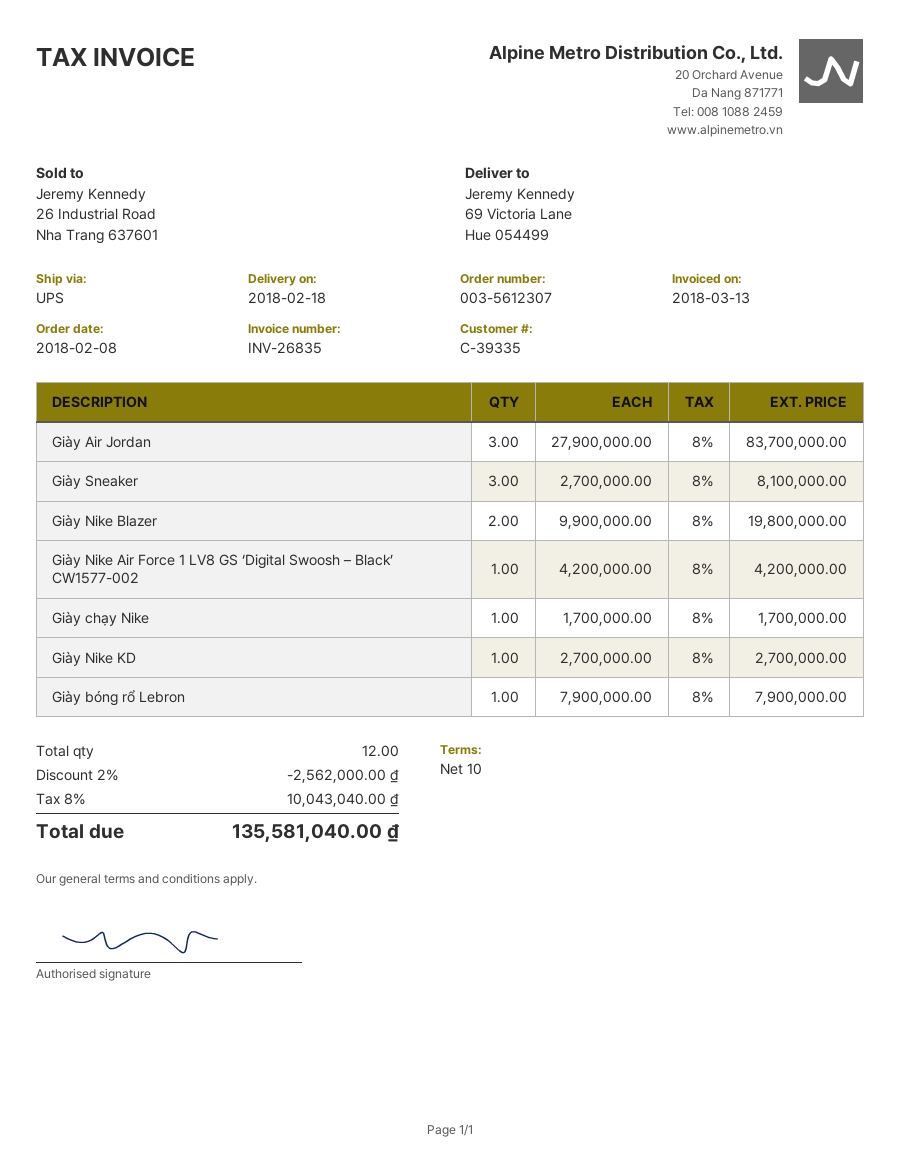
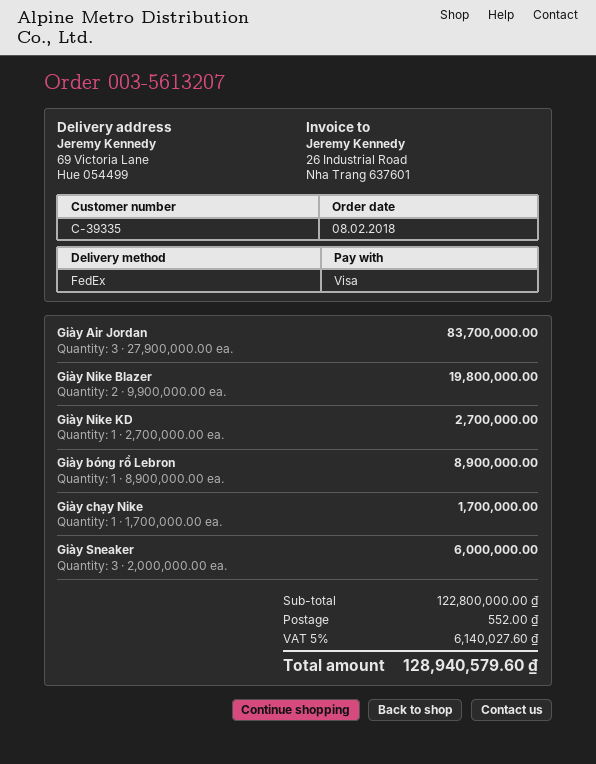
order number: 003-5612307 -> 003-5613207
shipping method: UPS -> FedEx
Giày Sneaker: 3 x 2700000.00 = 8100000.00 -> 3 x 2000000.00 = 6000000.00
Giày Nike Air Force 1 LV8 GS ‘Digital Swoosh – Black’ CW1577-002: 1 x 4200000.00 = 4200000.00 -> none
Giày bóng rổ Lebron: 1 x 7900000.00 = 7900000.00 -> 1 x 8900000.00 = 8900000.00
discount: 2% = 2562000.00 -> none
shipping: none -> 552.00
tax: 8% = 10043040.00 -> 5% = 6140027.60
total: 135581040.00 -> 128940579.60

